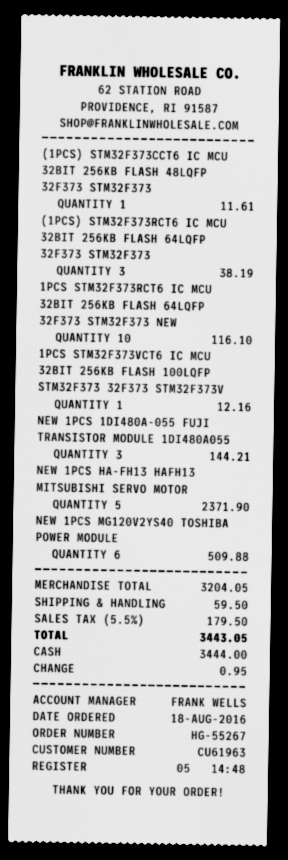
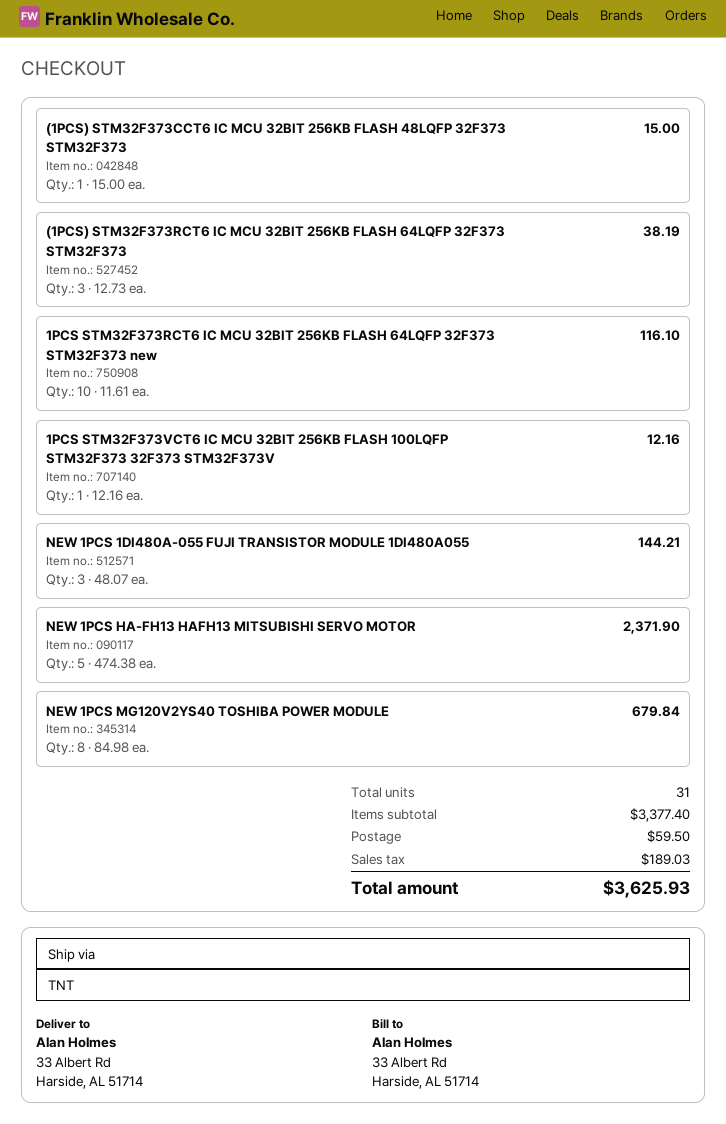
(1PCS) STM32F373CCT6 IC MCU 32BIT 256KB FLASH 48LQFP 32F373 STM32F373: 1 for 11.61 -> 1 for 15.00
NEW 1PCS MG120V2YS40 TOSHIBA POWER MODULE: 6 for 509.88 -> 8 for 679.84
subtotal: 3204.05 -> 3377.40
tax: 179.50 -> 189.03
total: 3443.05 -> 3625.93

